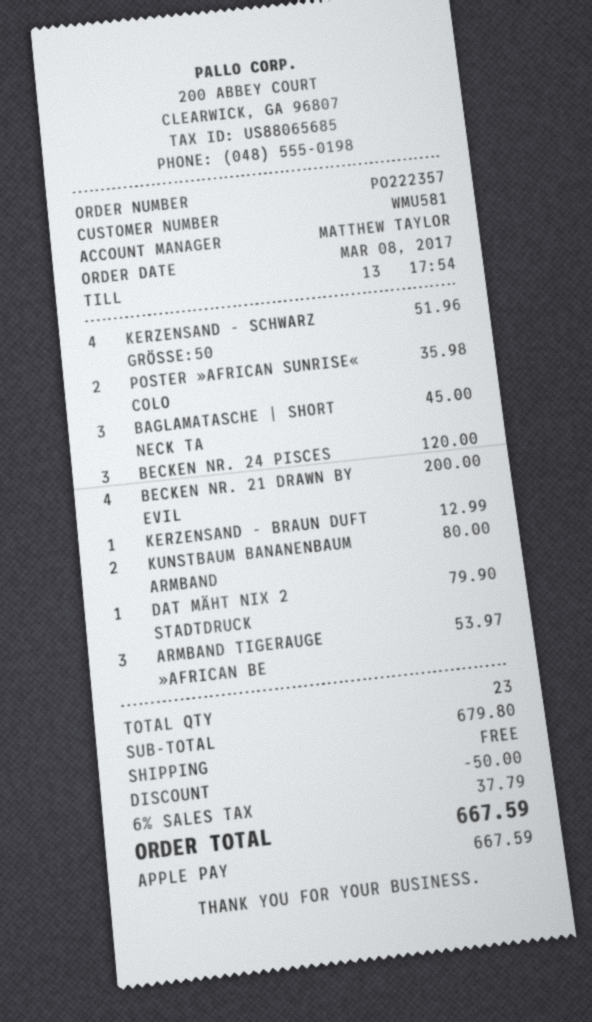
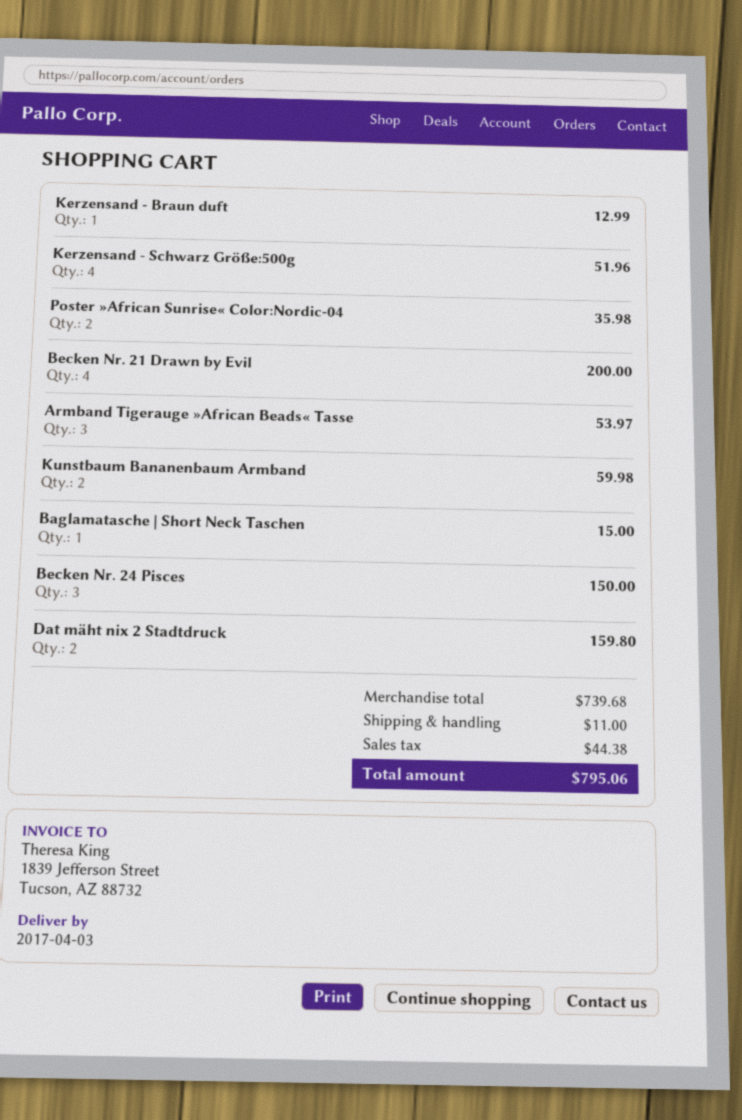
BAGLAMATASCHE | SHORT NECK TA: 3 for 45.00 -> 1 for 15.00
BECKEN NR. 24 PISCES: 3 for 120.00 -> 3 for 150.00
KUNSTBAUM BANANENBAUM ARMBAND: 2 for 80.00 -> 2 for 59.98
DAT MÄHT NIX 2 STADTDRUCK: 1 for 79.90 -> 2 for 159.80
subtotal: 679.80 -> 739.68
discount: 50.00 -> none
shipping: 0.00 -> 11.00
tax: 37.79 -> 44.38
total: 667.59 -> 795.06

